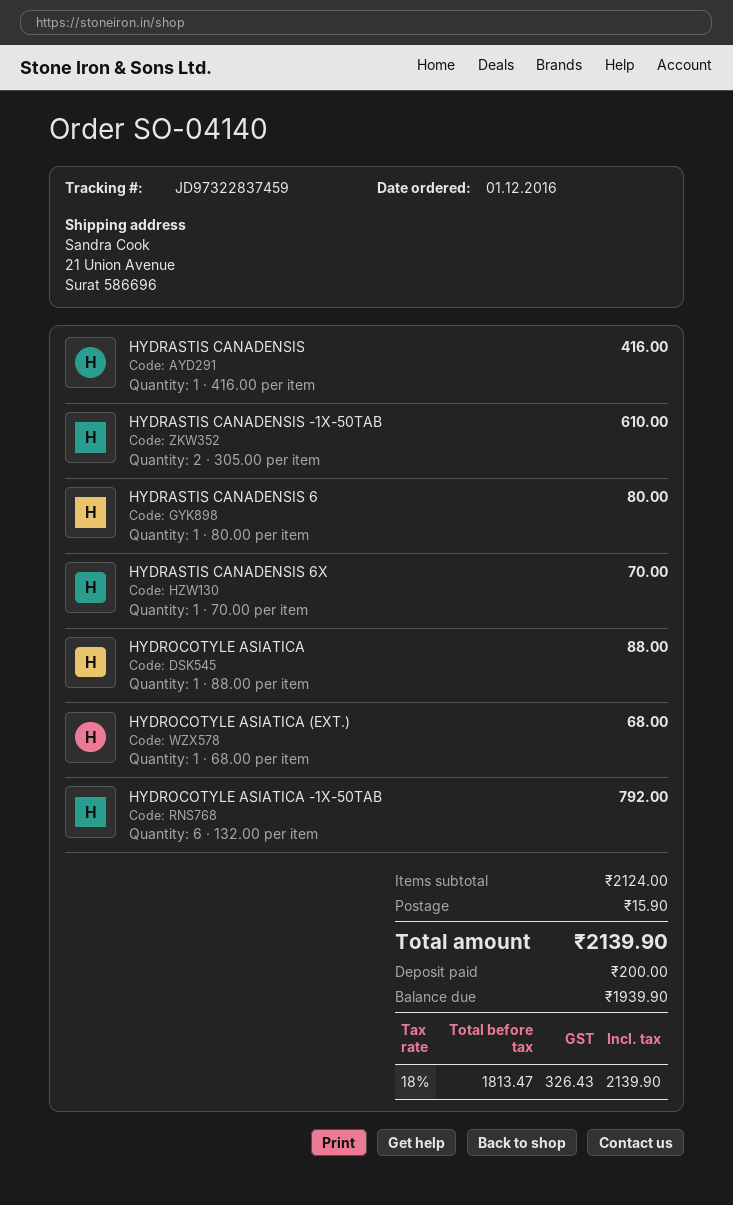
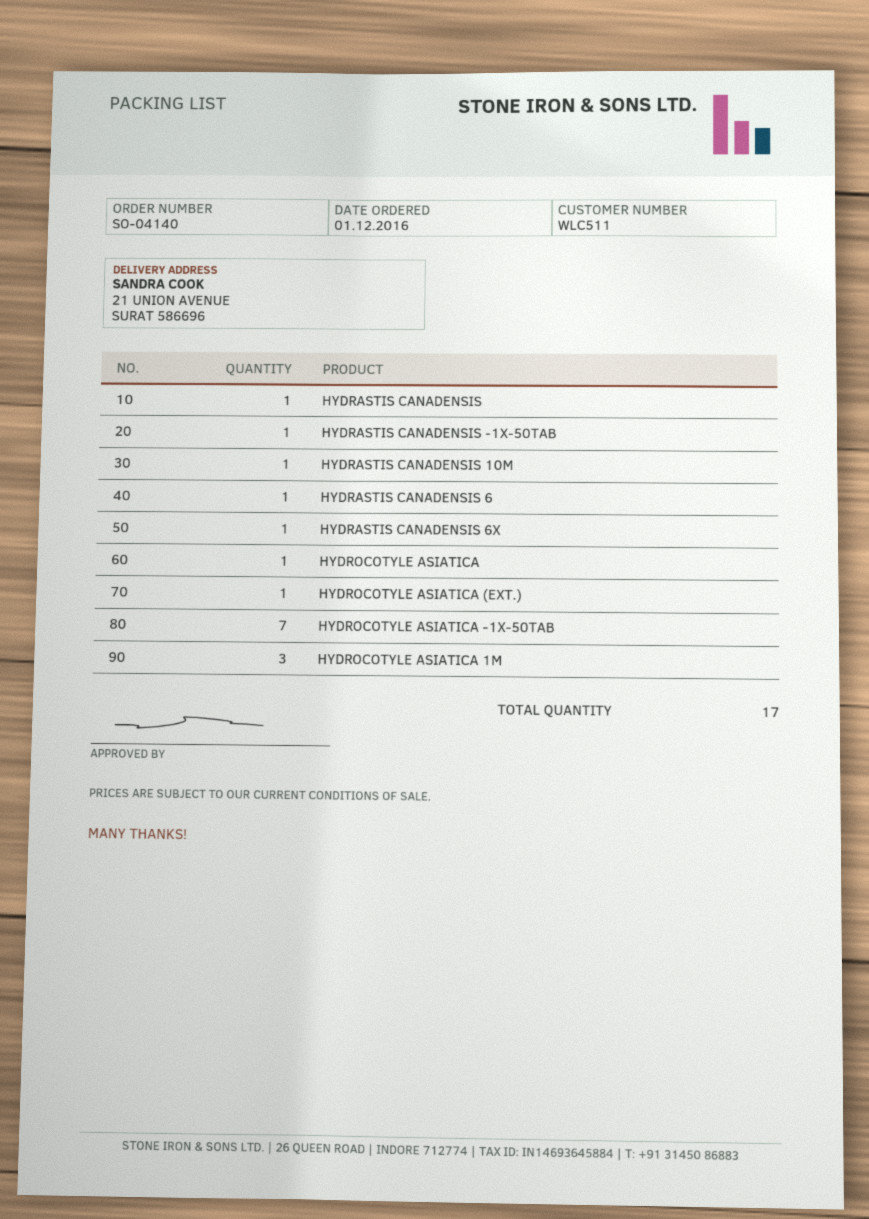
HYDRASTIS CANADENSIS -1X-50TAB: 2 -> 1
HYDROCOTYLE ASIATICA -1X-50TAB: 6 -> 7
HYDRASTIS CANADENSIS 10M: none -> 1
HYDROCOTYLE ASIATICA 1M: none -> 3

